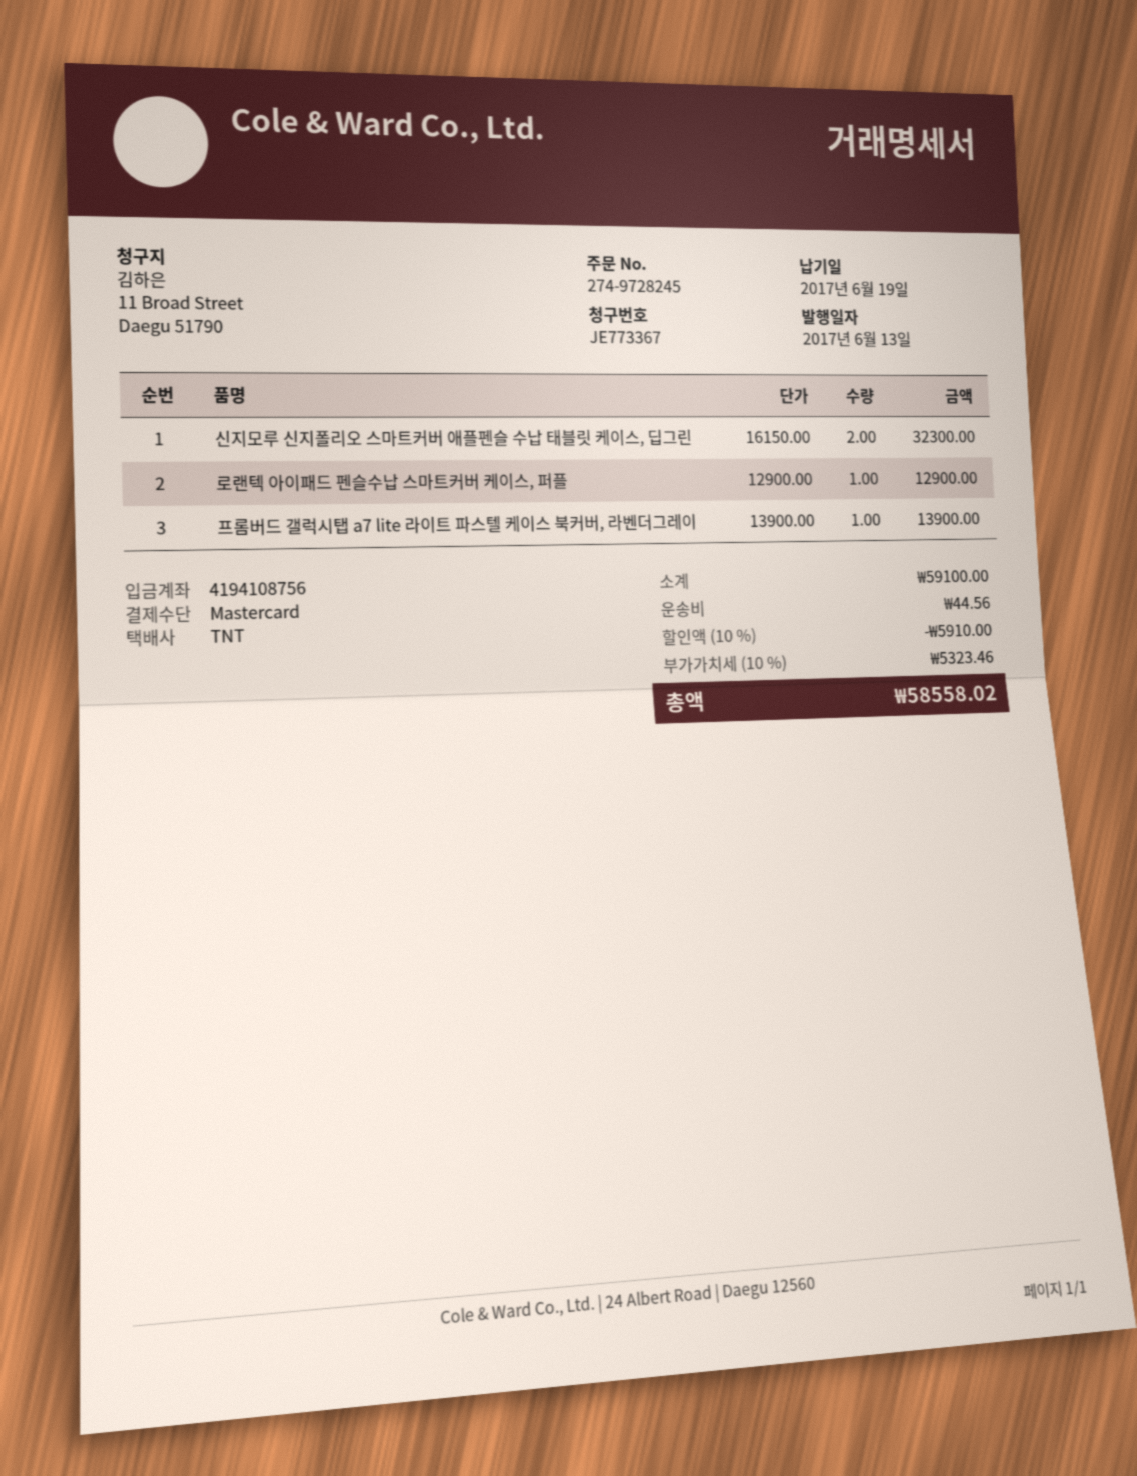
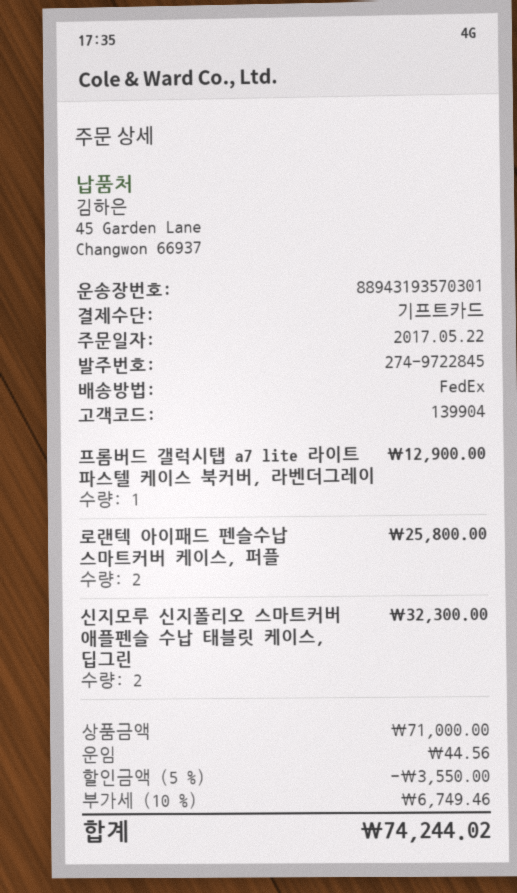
order number: 274-9728245 -> 274-9722845
payment method: Mastercard -> gift card
shipping method: TNT -> FedEx
로랜텍 아이패드 펜슬수납 스마트커버 케이스, 퍼플: 1 for 12900.00 -> 2 for 25800.00
프롬버드 갤럭시탭 a7 lite 라이트 파스텔 케이스 북커버, 라벤더그레이: 1 for 13900.00 -> 1 for 12900.00
subtotal: 59100.00 -> 71000.00
discount: 10% = 5910.00 -> 5% = 3550.00
tax: 10% = 5323.46 -> 10% = 6749.46
total: 58558.02 -> 74244.02

